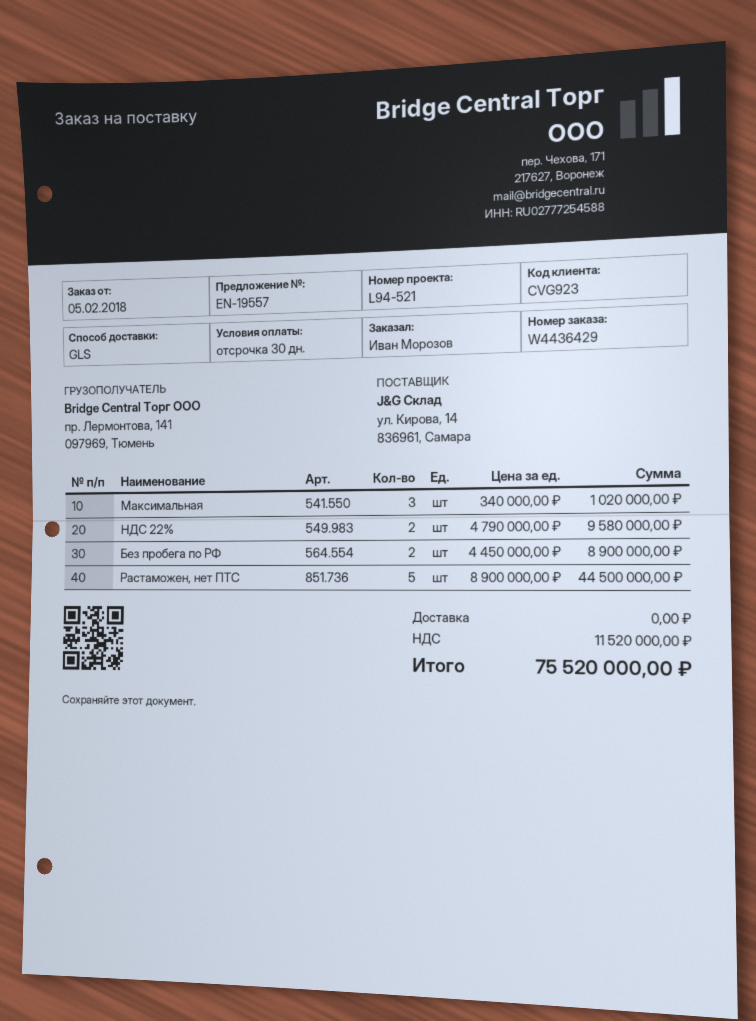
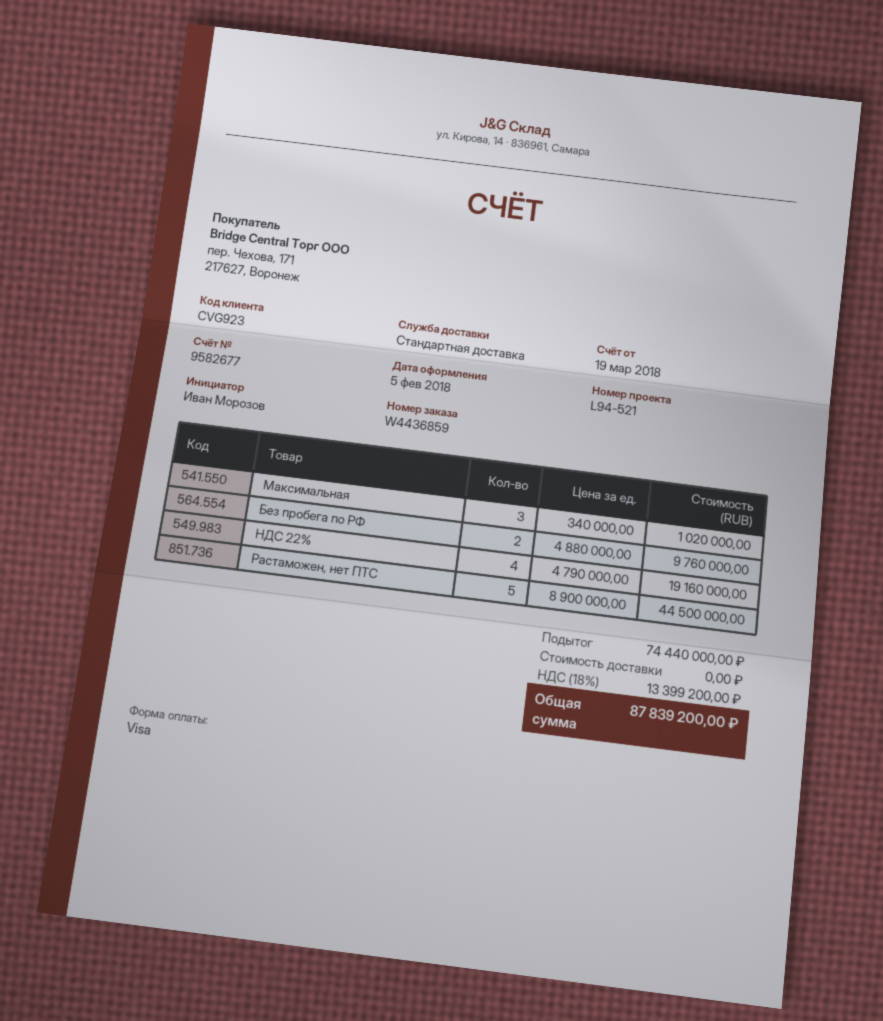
order number: W4436429 -> W4436859
shipping method: GLS -> standard
НДС 22%: 2 x 4790000.00 = 9580000.00 -> 4 x 4790000.00 = 19160000.00
Без пробега по РФ: 2 x 4450000.00 = 8900000.00 -> 2 x 4880000.00 = 9760000.00
tax: 11520000.00 -> 13399200.00
total: 75520000.00 -> 87839200.00

